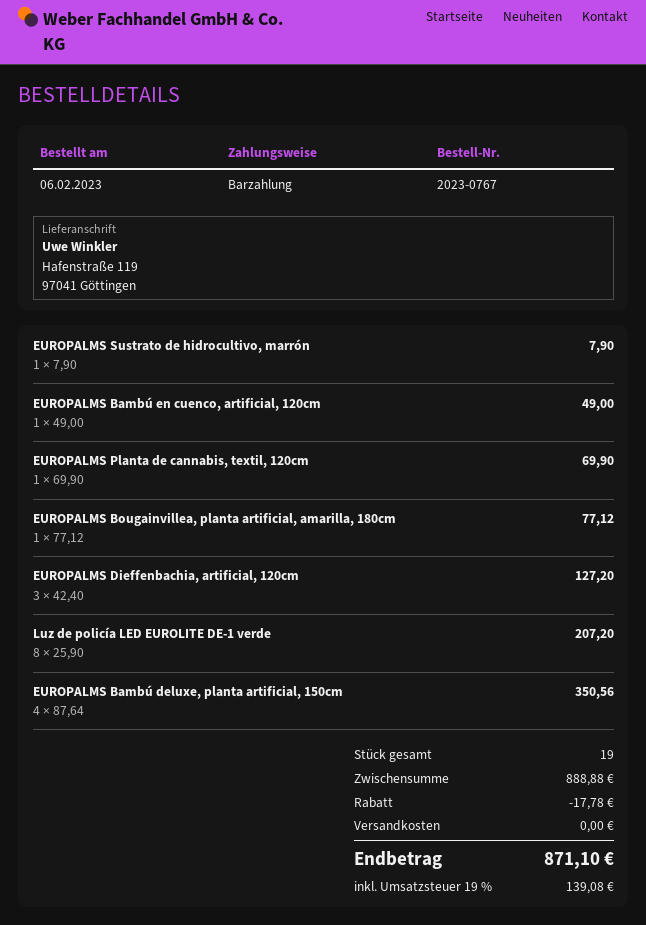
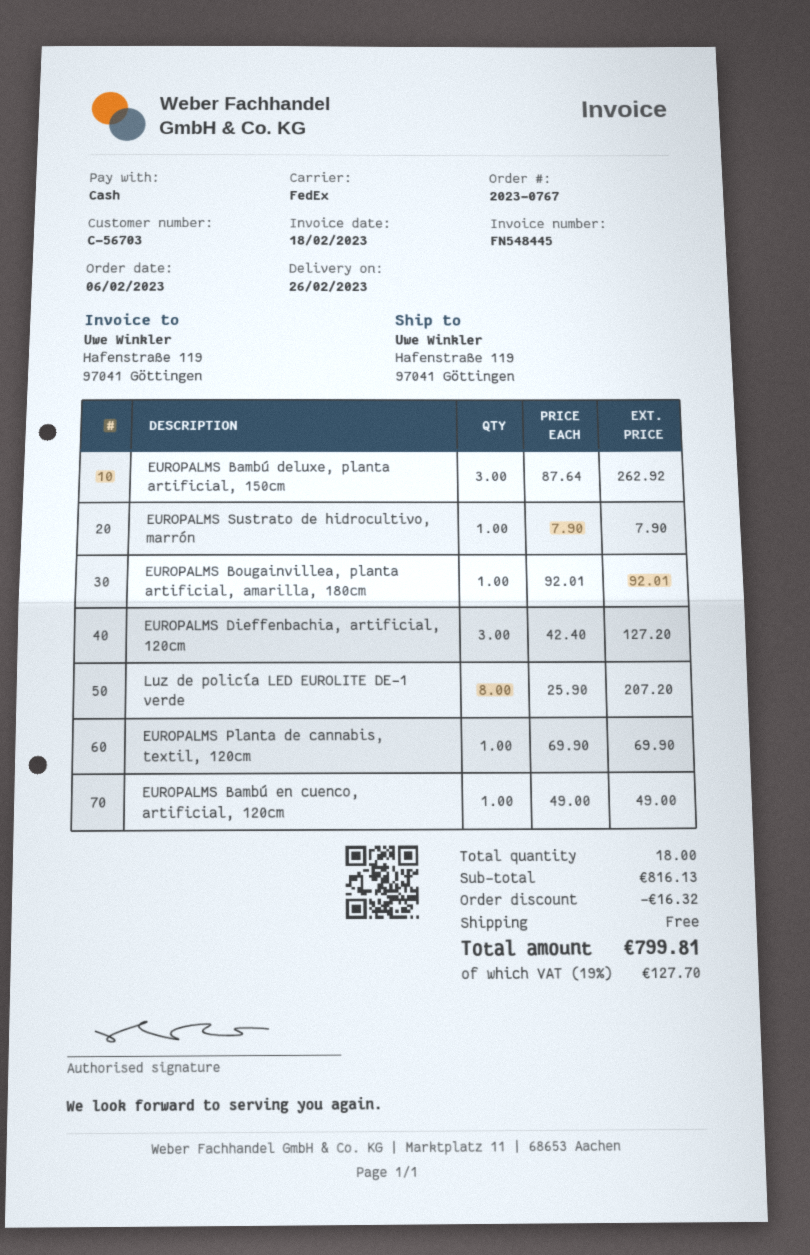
EUROPALMS Bougainvillea, planta artificial, amarilla, 180cm: 1 x 77.12 = 77.12 -> 1 x 92.01 = 92.01
EUROPALMS Bambú deluxe, planta artificial, 150cm: 4 x 87.64 = 350.56 -> 3 x 87.64 = 262.92
total quantity: 19 -> 18
subtotal: 888.88 -> 816.13
discount: 17.78 -> 16.32
tax: 19% = 139.08 -> 19% = 127.70
total: 871.10 -> 799.81

